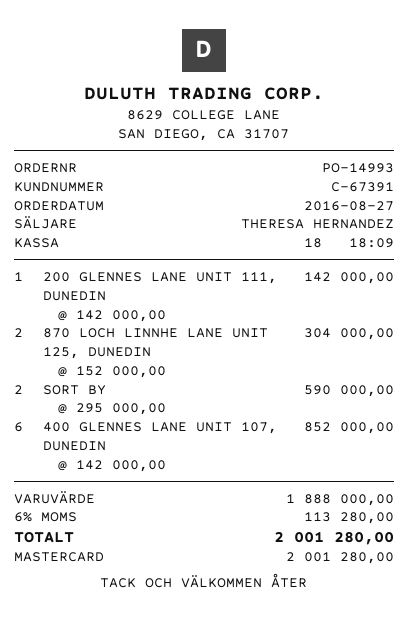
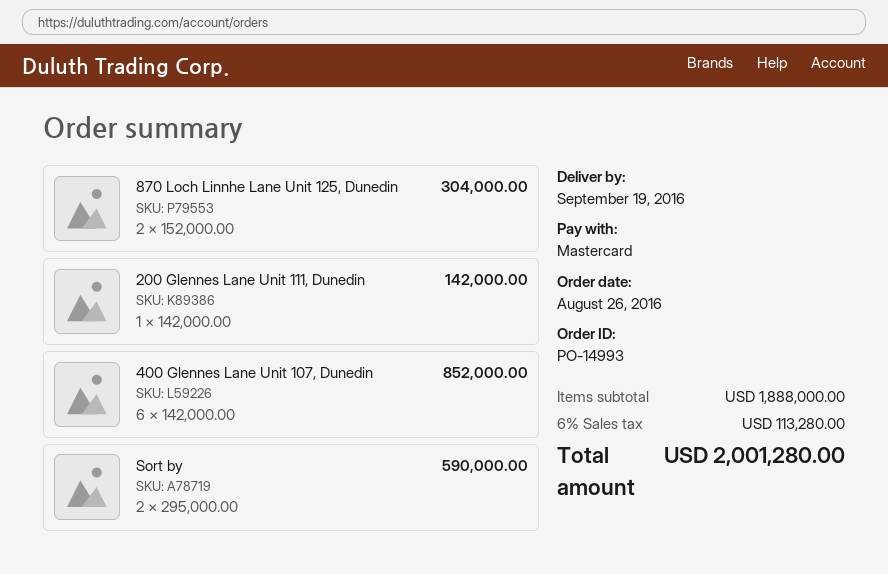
order date: 2016-08-27 -> 2016-08-26

